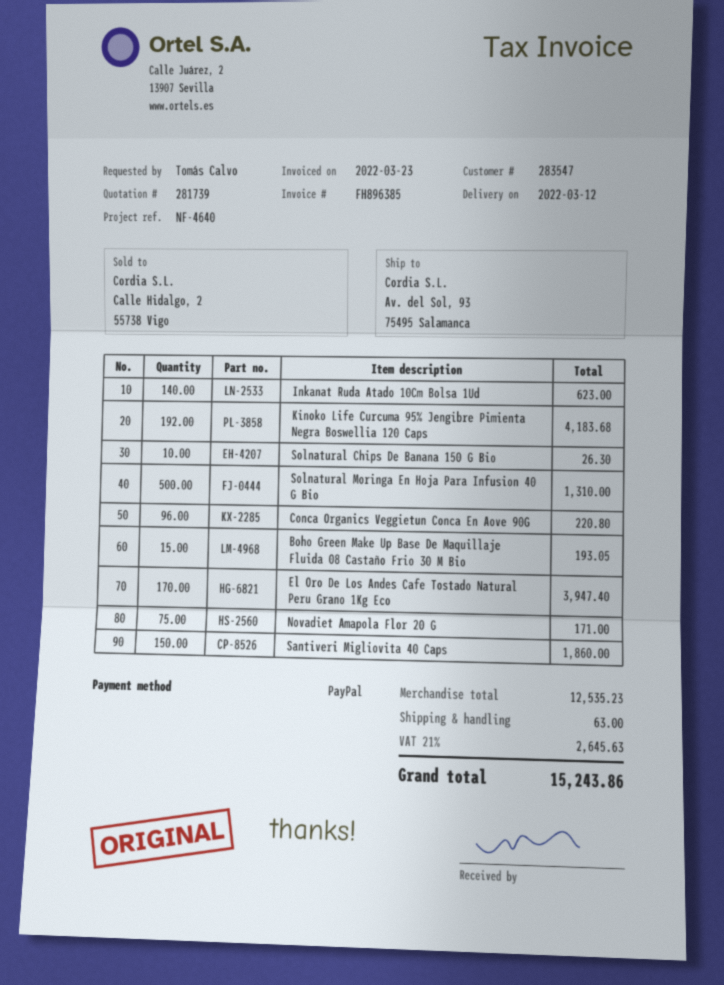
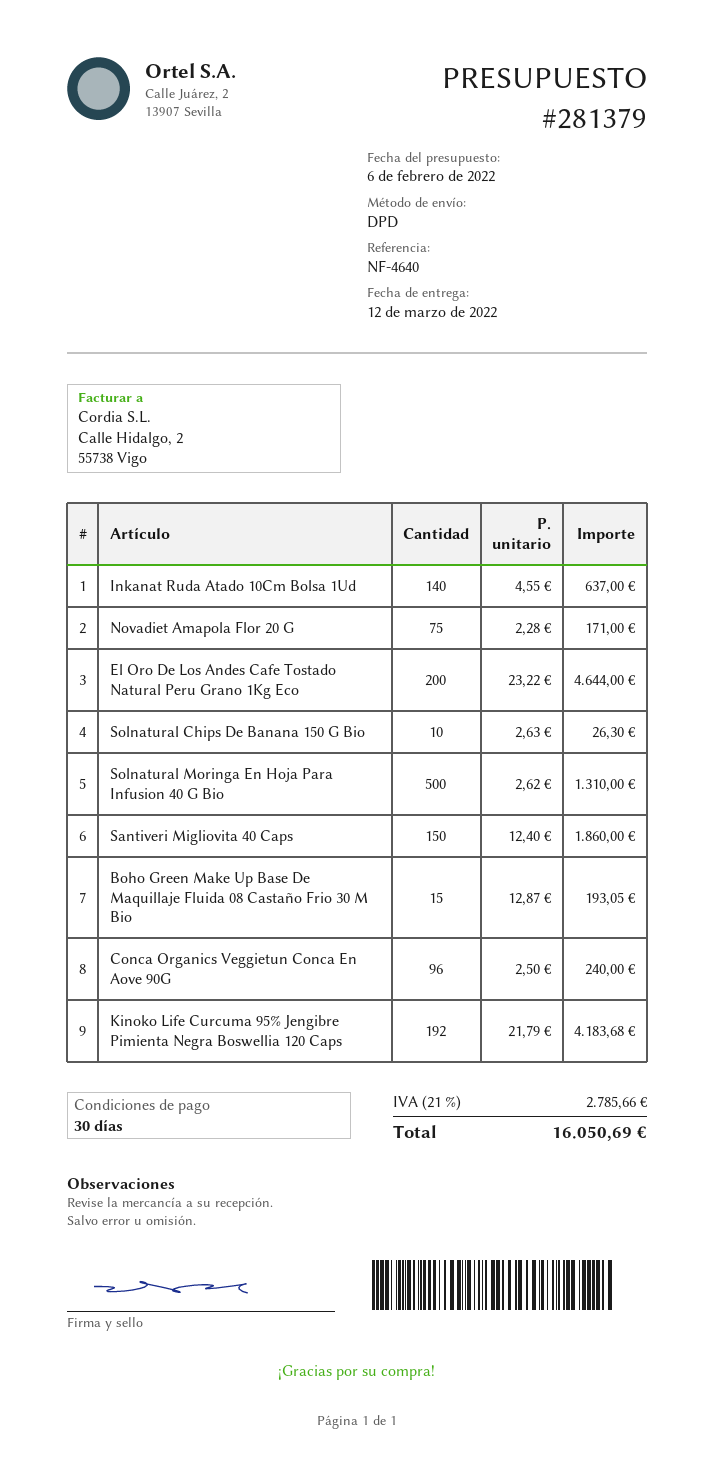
quote number: 281739 -> 281379
Inkanat Ruda Atado 10Cm Bolsa 1Ud: 140 for 623.00 -> 140 for 637.00
Conca Organics Veggietun Conca En Aove 90G: 96 for 220.80 -> 96 for 240.00
El Oro De Los Andes Cafe Tostado Natural Peru Grano 1Kg Eco: 170 for 3947.40 -> 200 for 4644.00
shipping: 63.00 -> none
tax: 21% = 2645.63 -> 21% = 2785.66
total: 15243.86 -> 16050.69

